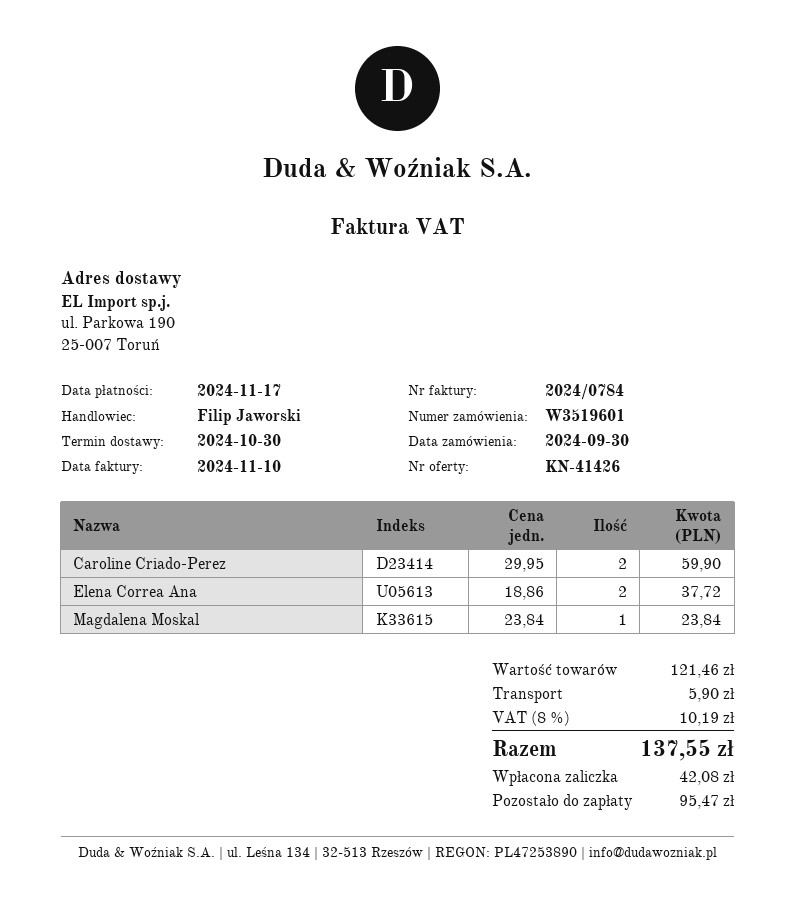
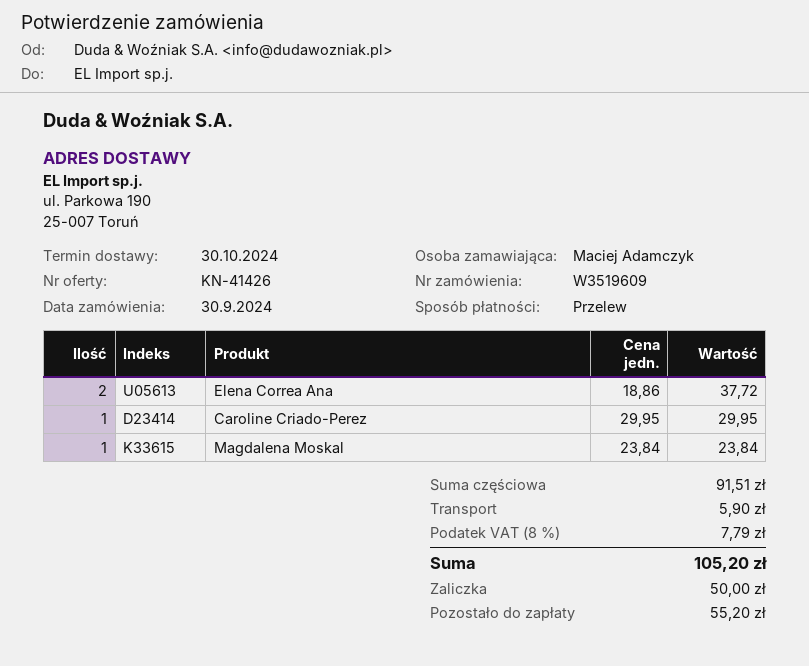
order number: W3519601 -> W3519609
Caroline Criado-Perez: 2 x 29.95 = 59.90 -> 1 x 29.95 = 29.95
subtotal: 121.46 -> 91.51
tax: 8% = 10.19 -> 8% = 7.79
total: 137.55 -> 105.20
deposit: 42.08 -> 50.00
balance: 95.47 -> 55.20

